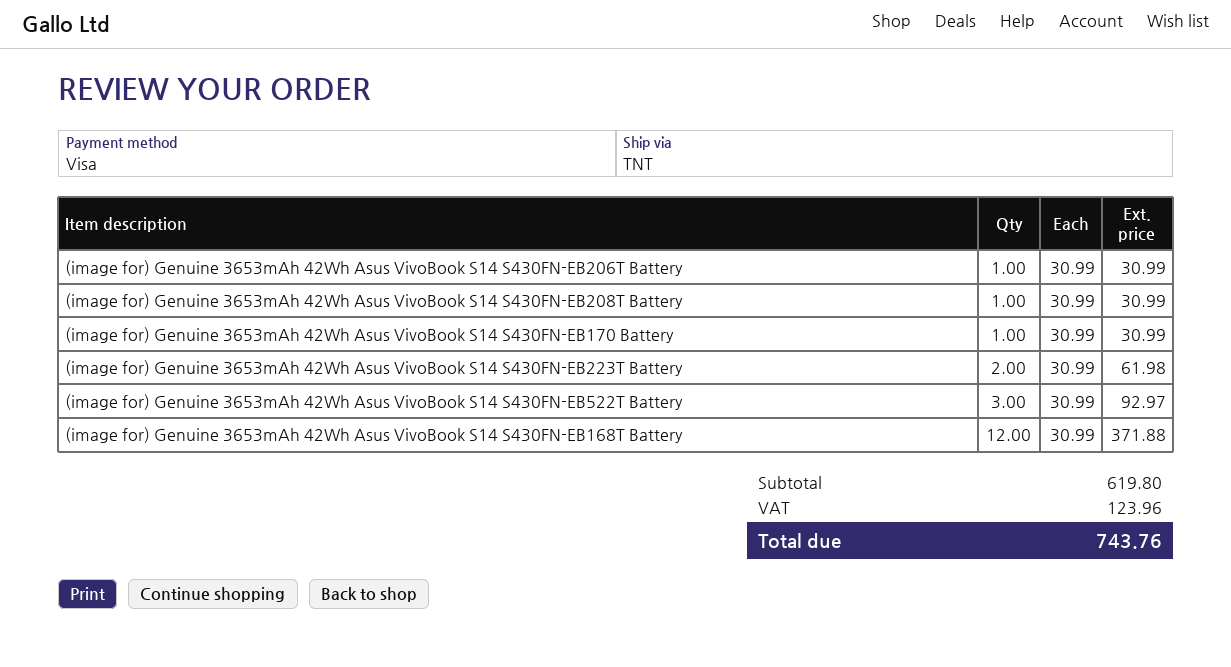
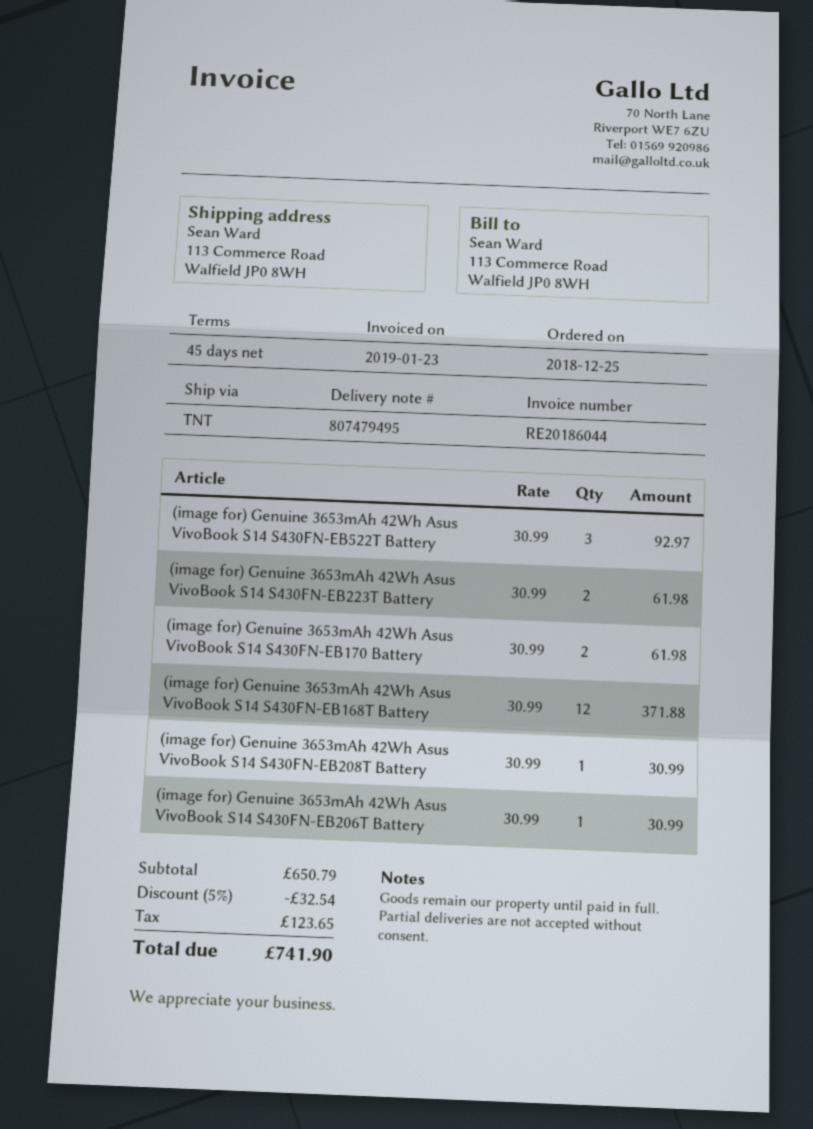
(image for) Genuine 3653mAh 42Wh Asus VivoBook S14 S430FN-EB170 Battery: 1 x 30.99 = 30.99 -> 2 x 30.99 = 61.98
subtotal: 619.80 -> 650.79
discount: none -> 5% = 32.54
tax: 123.96 -> 123.65
total: 743.76 -> 741.90

